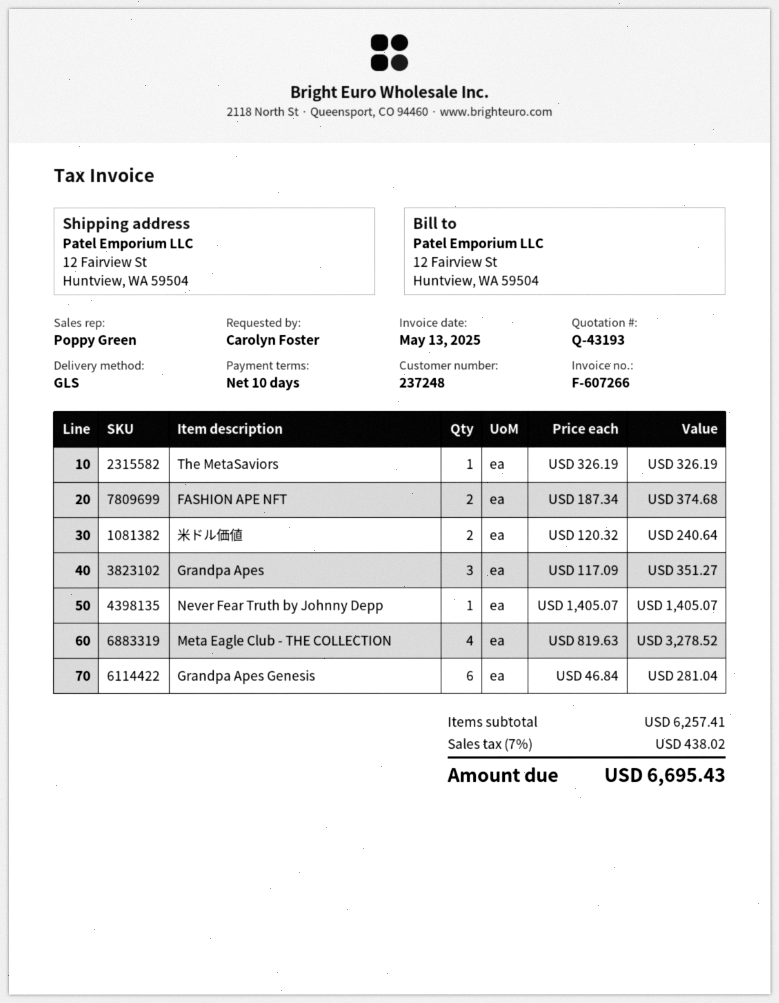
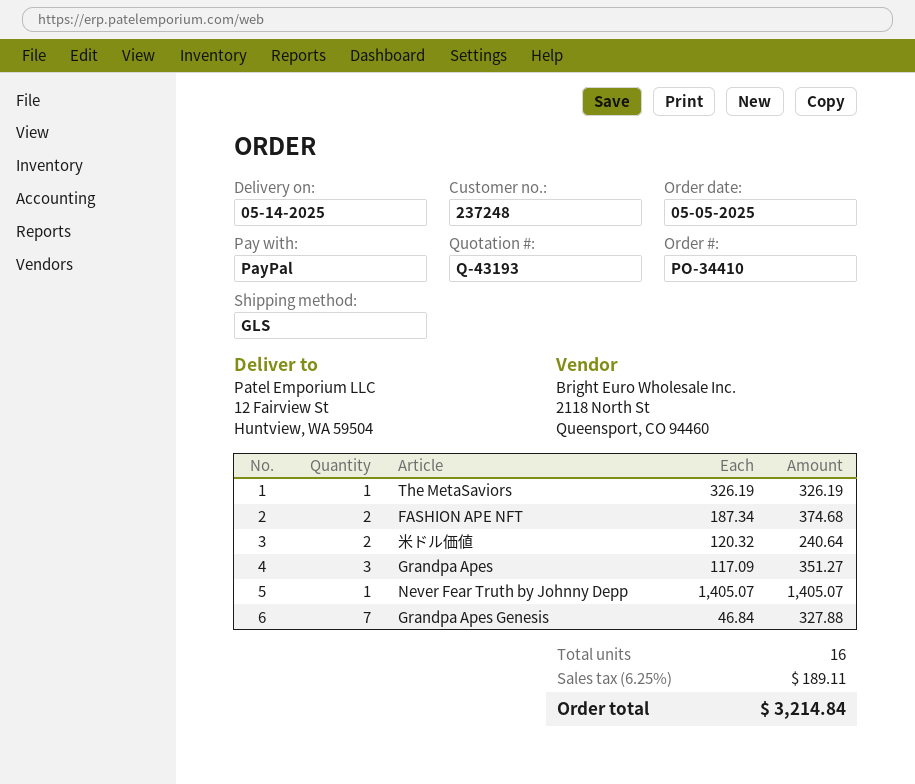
Meta Eagle Club - THE COLLECTION: 4 x 819.63 = 3278.52 -> none
Grandpa Apes Genesis: 6 x 46.84 = 281.04 -> 7 x 46.84 = 327.88
tax: 7% = 438.02 -> 6.25% = 189.11
total: 6695.43 -> 3214.84

